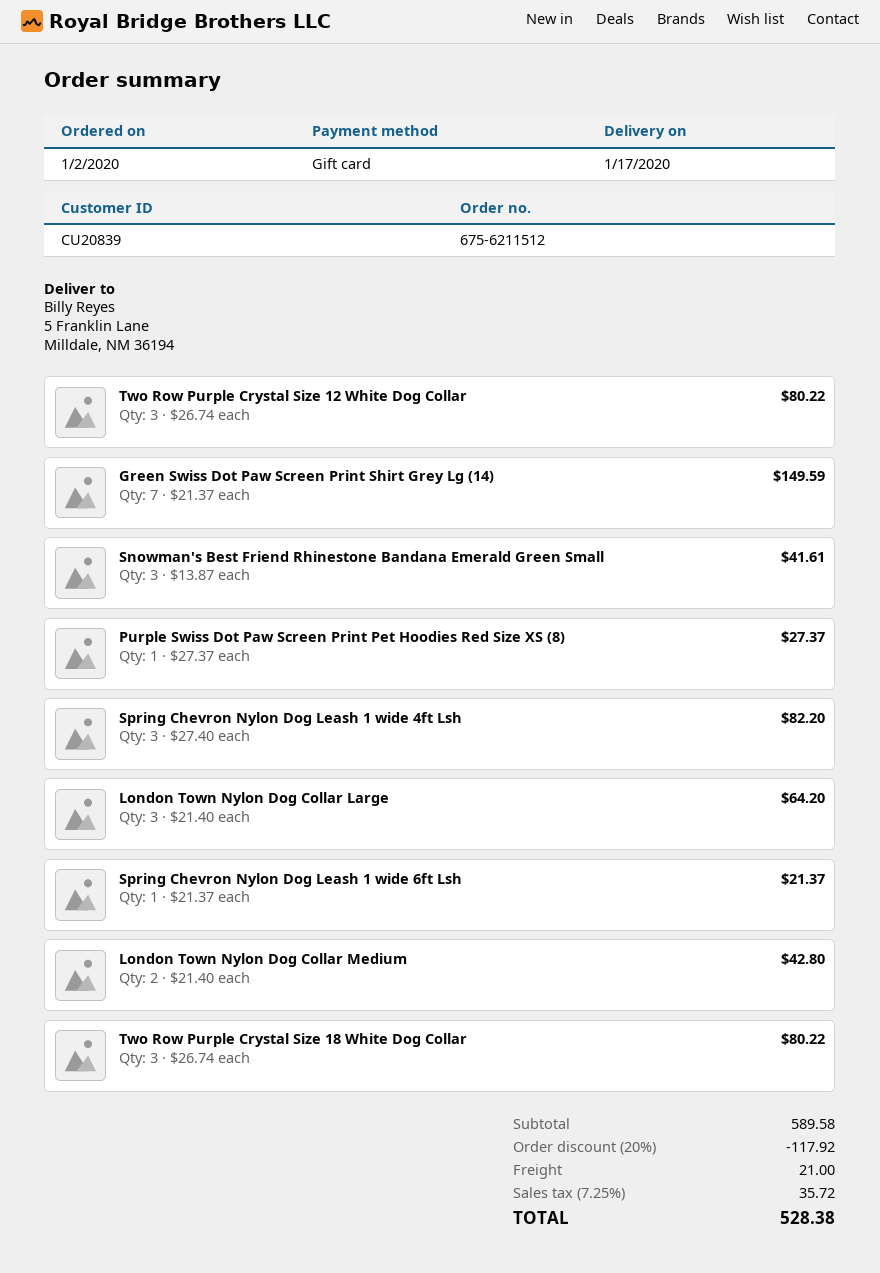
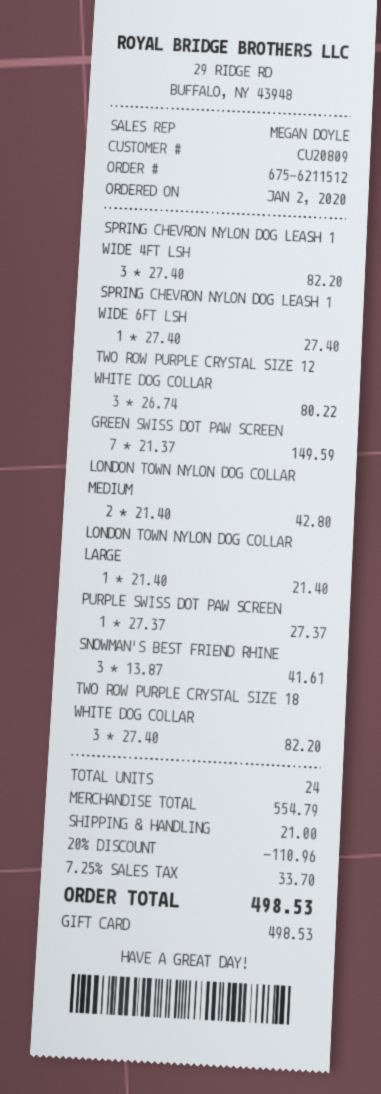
customer number: CU20839 -> CU20809
London Town Nylon Dog Collar Large: 3 x 21.40 = 64.20 -> 1 x 21.40 = 21.40
Spring Chevron Nylon Dog Leash 1 wide 6ft Lsh: 1 x 21.37 = 21.37 -> 1 x 27.40 = 27.40
Two Row Purple Crystal Size 18 White Dog Collar: 3 x 26.74 = 80.22 -> 3 x 27.40 = 82.20
subtotal: 589.58 -> 554.79
discount: 20% = 117.92 -> 20% = 110.96
tax: 7.25% = 35.72 -> 7.25% = 33.70
total: 528.38 -> 498.53

